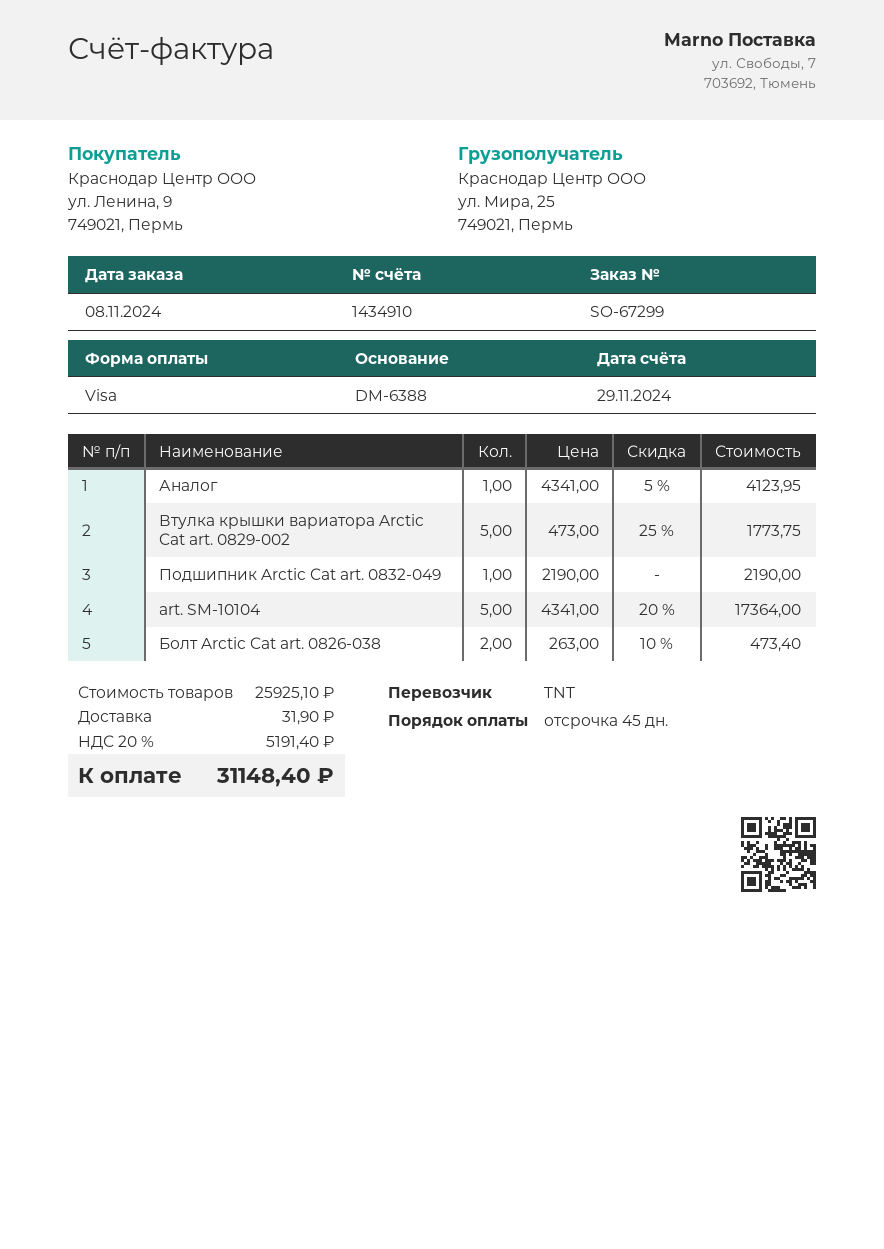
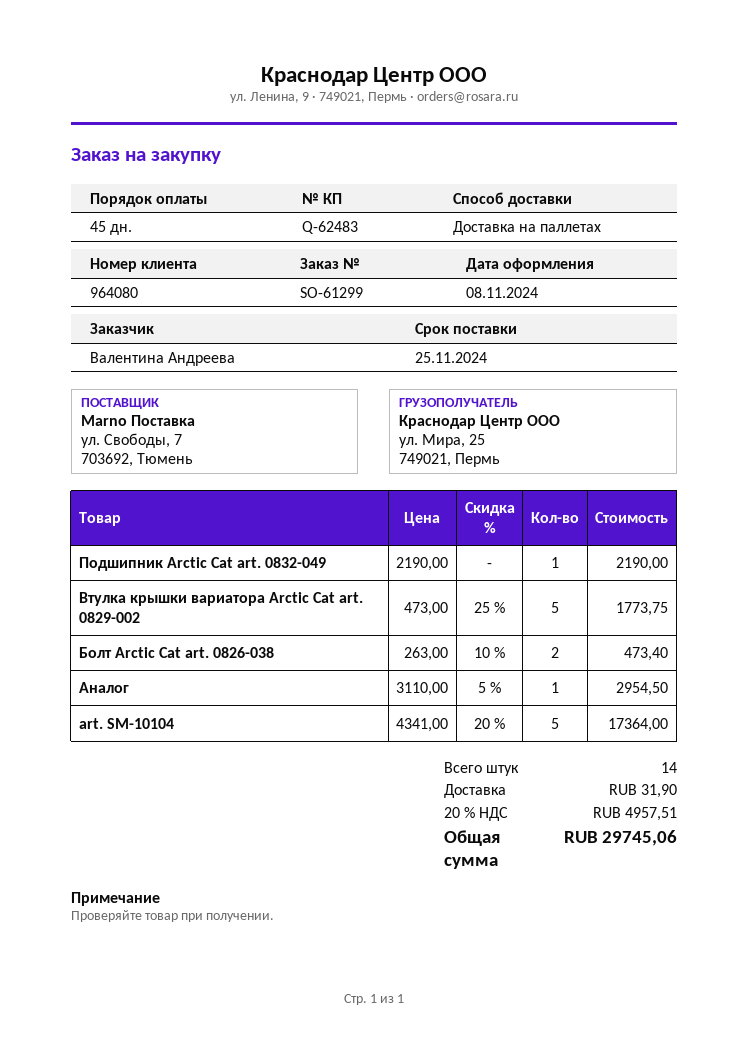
order number: SO-67299 -> SO-61299
shipping method: TNT -> pallet freight
Аналог: 1 x 4341.00 - 5% = 4123.95 -> 1 x 3110.00 - 5% = 2954.50
tax: 20% = 5191.40 -> 20% = 4957.51
total: 31148.40 -> 29745.06

